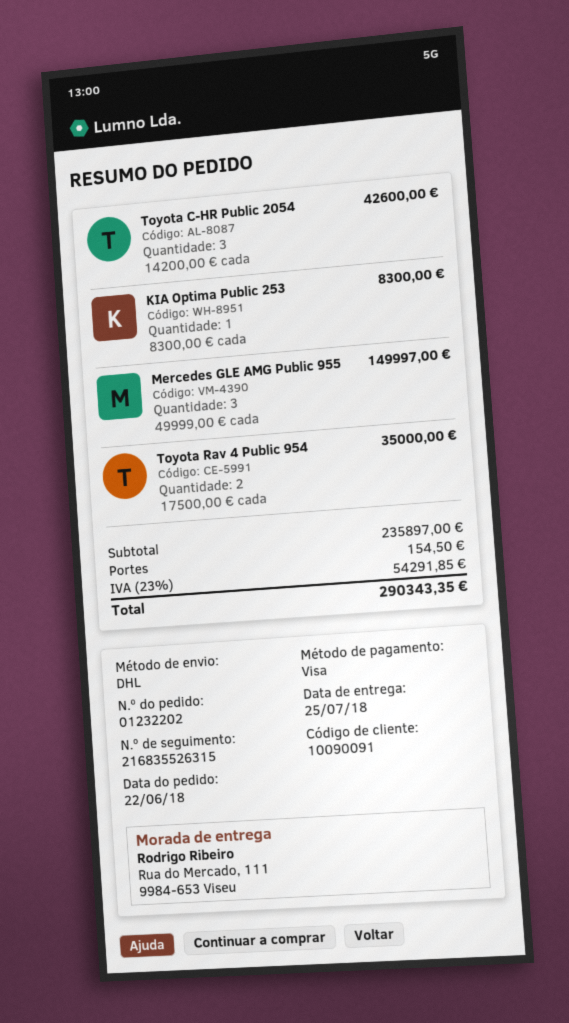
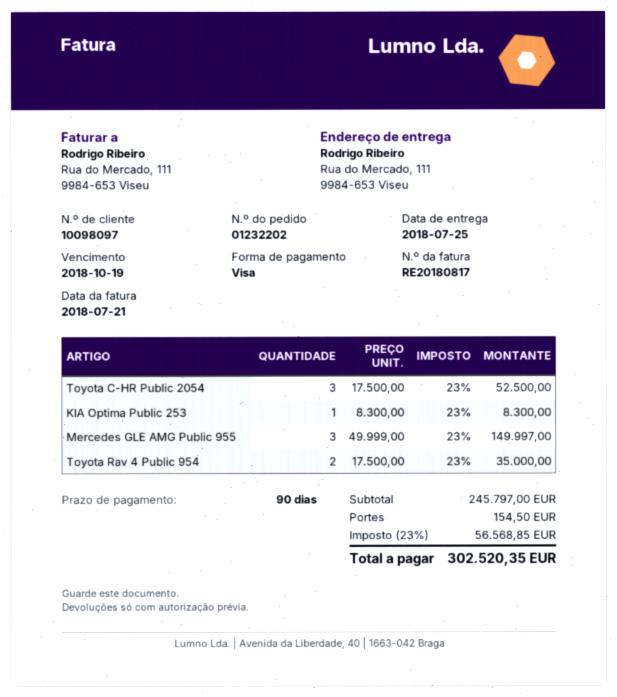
customer number: 10090091 -> 10098097
Toyota C-HR Public 2054: 3 x 14200.00 = 42600.00 -> 3 x 17500.00 = 52500.00
subtotal: 235897.00 -> 245797.00
tax: 23% = 54291.85 -> 23% = 56568.85
total: 290343.35 -> 302520.35

